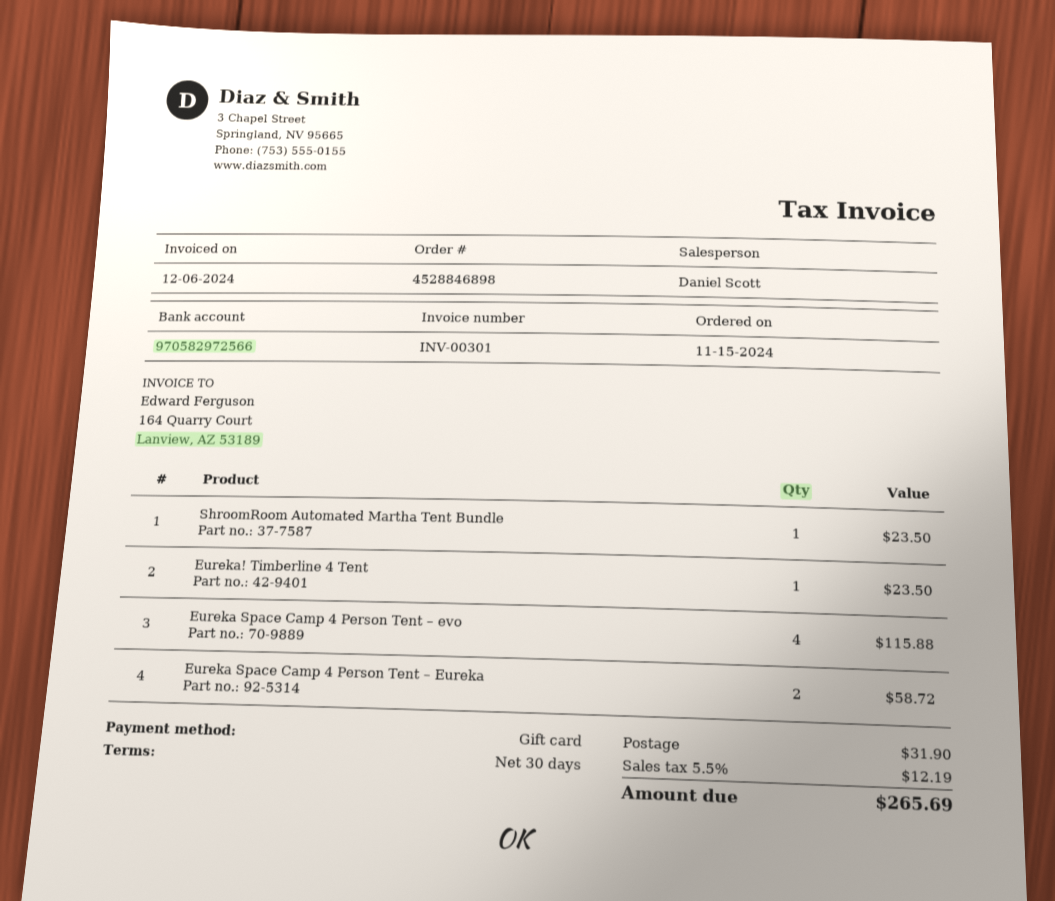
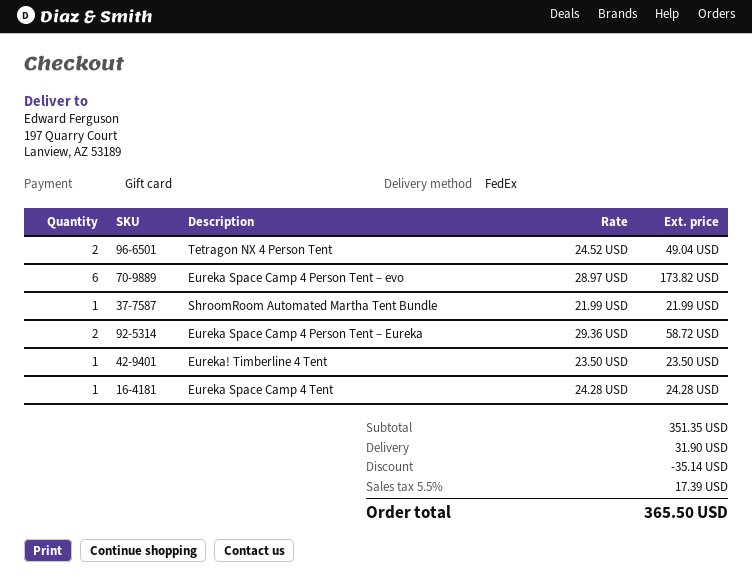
ShroomRoom Automated Martha Tent Bundle: 1 for 23.50 -> 1 for 21.99
Eureka Space Camp 4 Person Tent – evo: 4 for 115.88 -> 6 for 173.82
Tetragon NX 4 Person Tent: none -> 2 for 49.04
Eureka Space Camp 4 Tent: none -> 1 for 24.28
discount: none -> 35.14
tax: 5.5% = 12.19 -> 5.5% = 17.39
total: 265.69 -> 365.50

